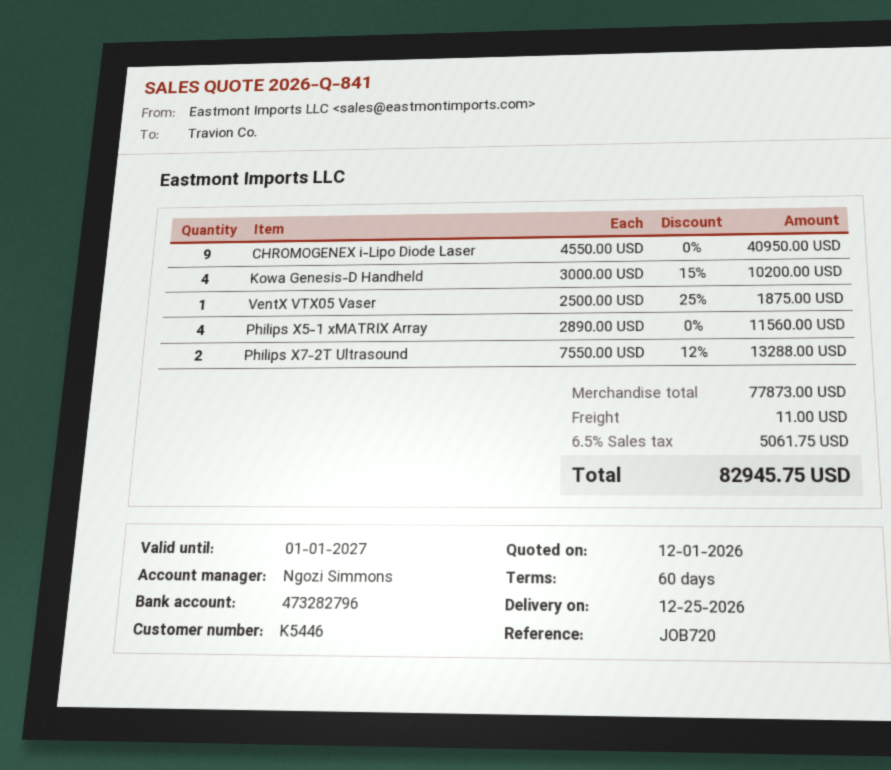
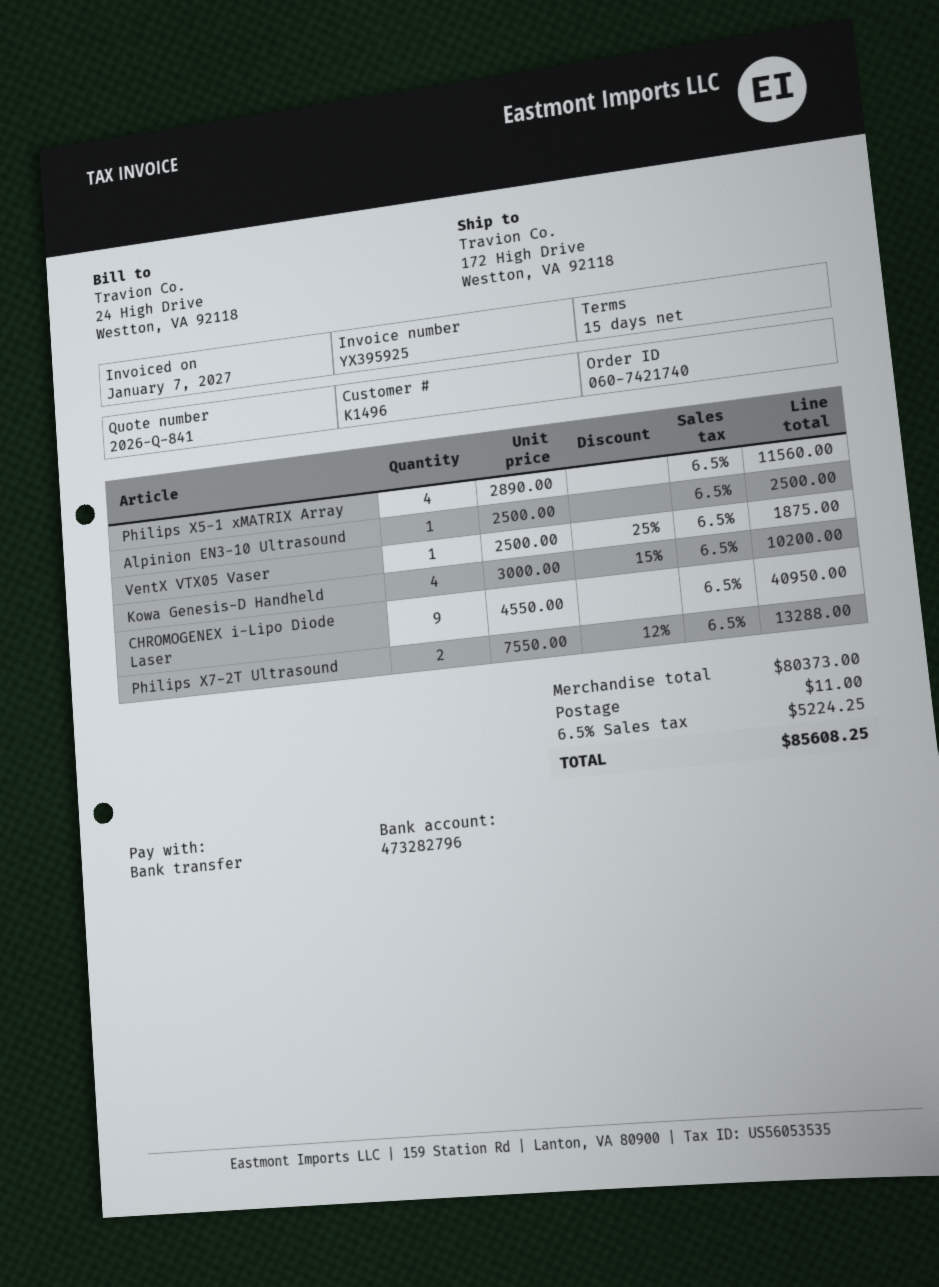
payment terms: 60 days -> 15 days
customer number: K5446 -> K1496
Alpinion EN3-10 Ultrasound: none -> 1 x 2500.00 = 2500.00
subtotal: 77873.00 -> 80373.00
tax: 6.5% = 5061.75 -> 6.5% = 5224.25
total: 82945.75 -> 85608.25

